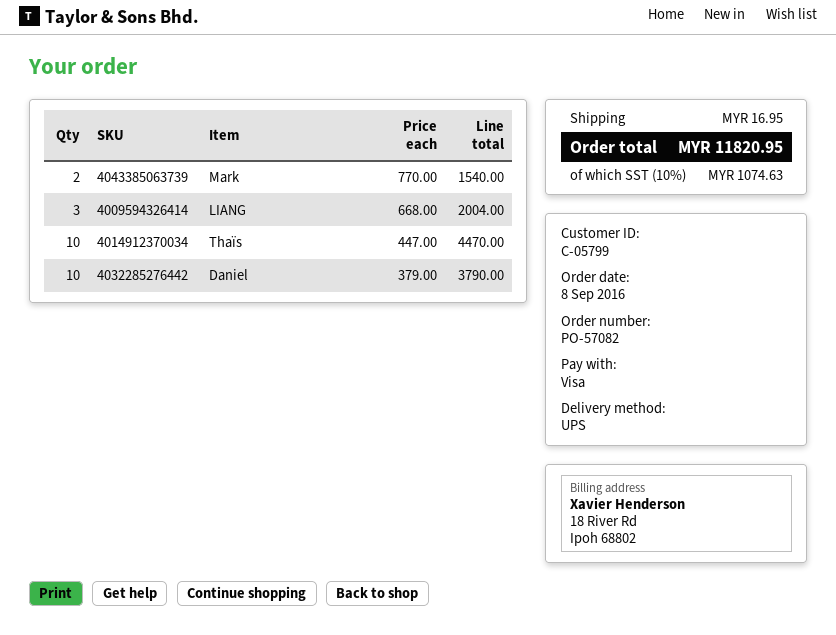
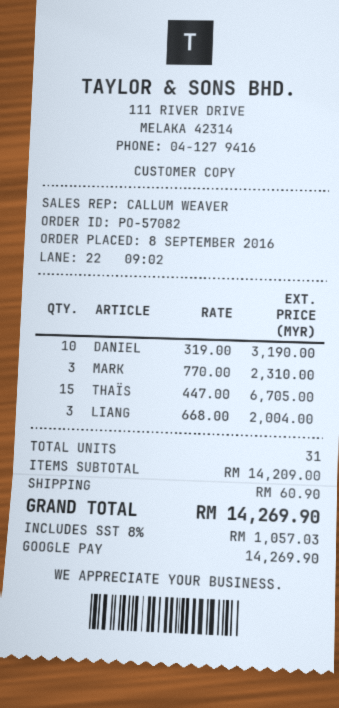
payment method: Visa -> Google Pay
Mark: 2 x 770.00 = 1540.00 -> 3 x 770.00 = 2310.00
Thaïs: 10 x 447.00 = 4470.00 -> 15 x 447.00 = 6705.00
Daniel: 10 x 379.00 = 3790.00 -> 10 x 319.00 = 3190.00
shipping: 16.95 -> 60.90
tax: 10% = 1074.63 -> 8% = 1057.03
total: 11820.95 -> 14269.90

